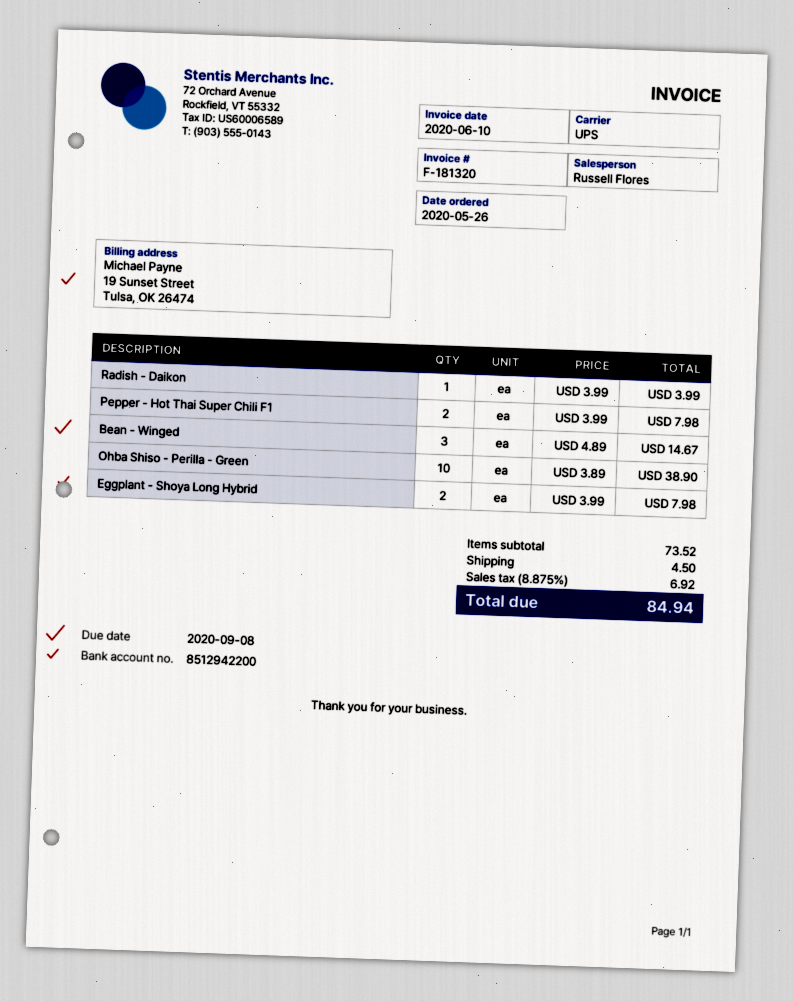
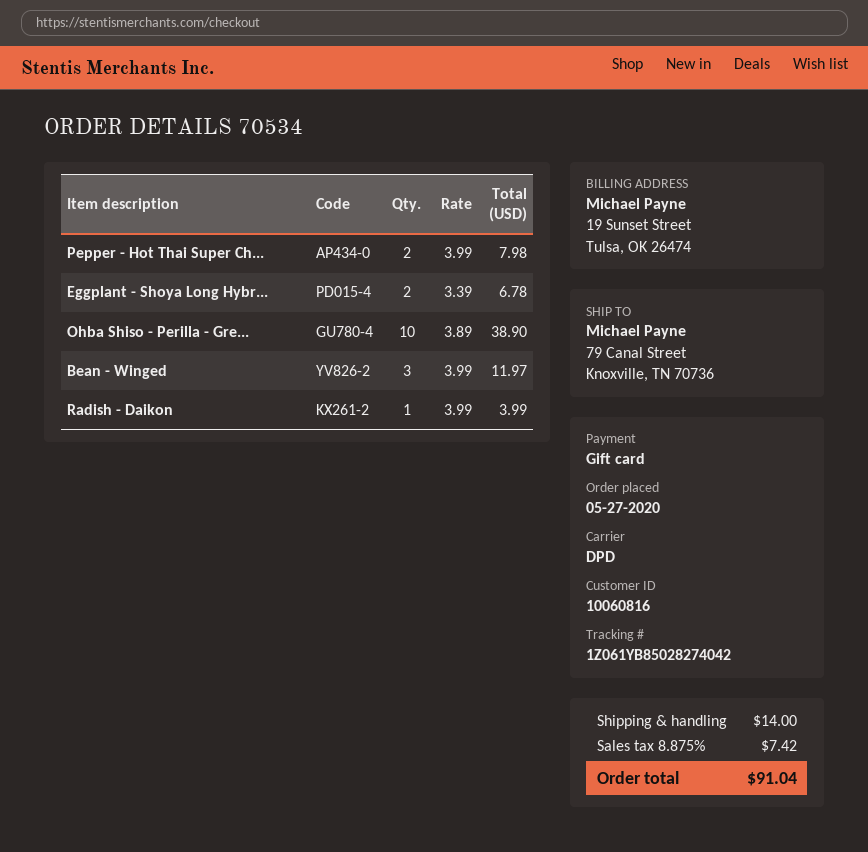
order date: 2020-05-26 -> 2020-05-27
shipping method: UPS -> DPD
Bean - Winged: 3 x 4.89 = 14.67 -> 3 x 3.99 = 11.97
Eggplant - Shoya Long Hybrid: 2 x 3.99 = 7.98 -> 2 x 3.39 = 6.78
shipping: 4.50 -> 14.00
tax: 8.875% = 6.92 -> 8.875% = 7.42
total: 84.94 -> 91.04

